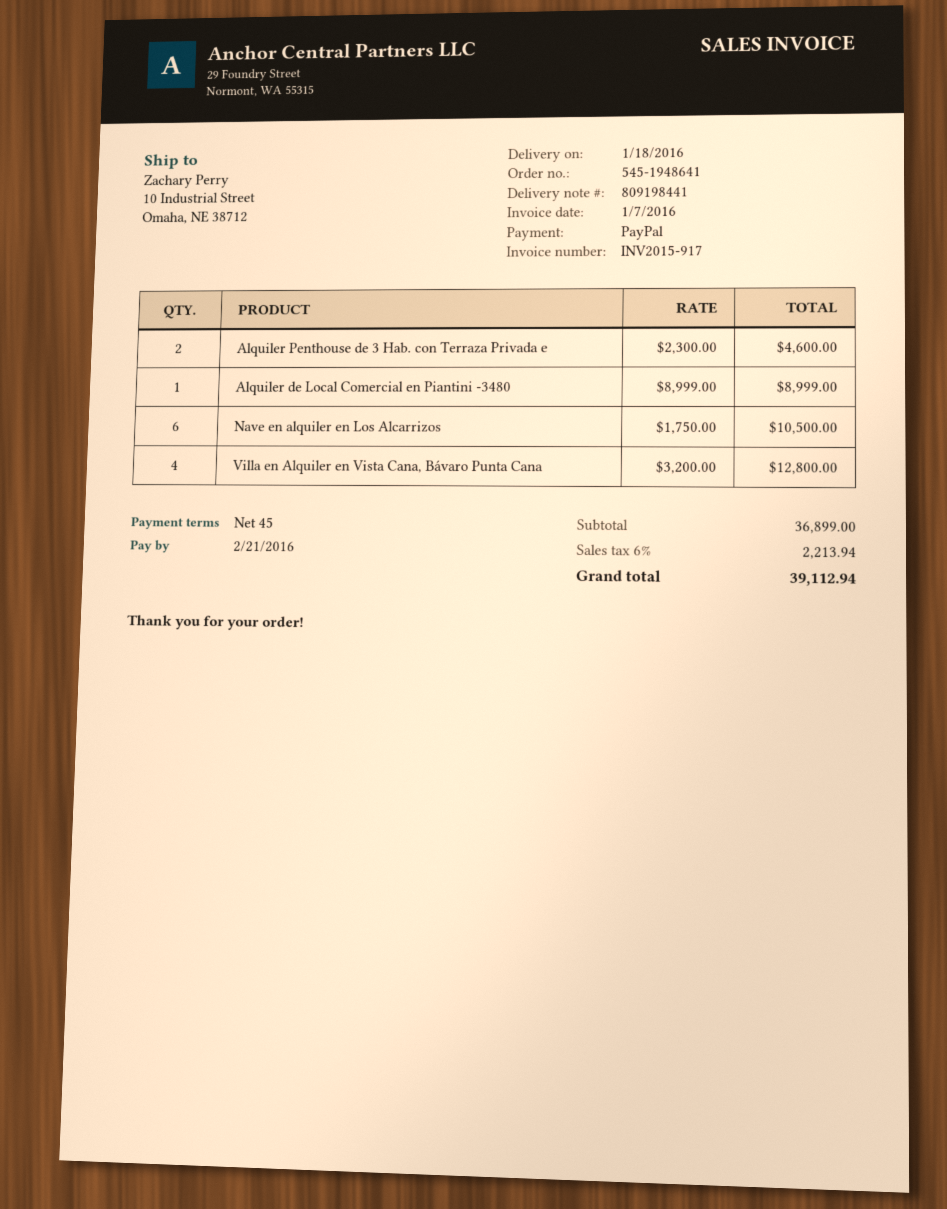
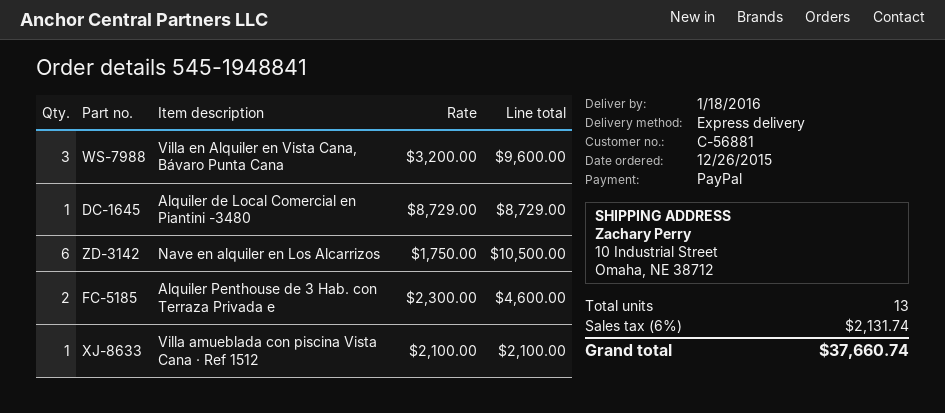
order number: 545-1948641 -> 545-1948841
Alquiler de Local Comercial en Piantini -3480: 1 x 8999.00 = 8999.00 -> 1 x 8729.00 = 8729.00
Villa en Alquiler en Vista Cana, Bávaro Punta Cana: 4 x 3200.00 = 12800.00 -> 3 x 3200.00 = 9600.00
Villa amueblada con piscina Vista Cana · Ref 1512: none -> 1 x 2100.00 = 2100.00
tax: 6% = 2213.94 -> 6% = 2131.74
total: 39112.94 -> 37660.74

